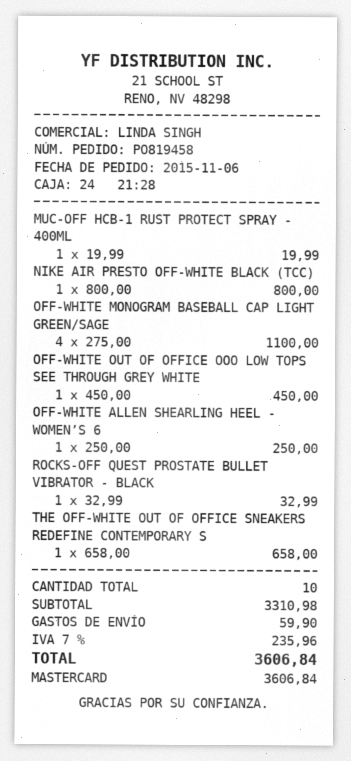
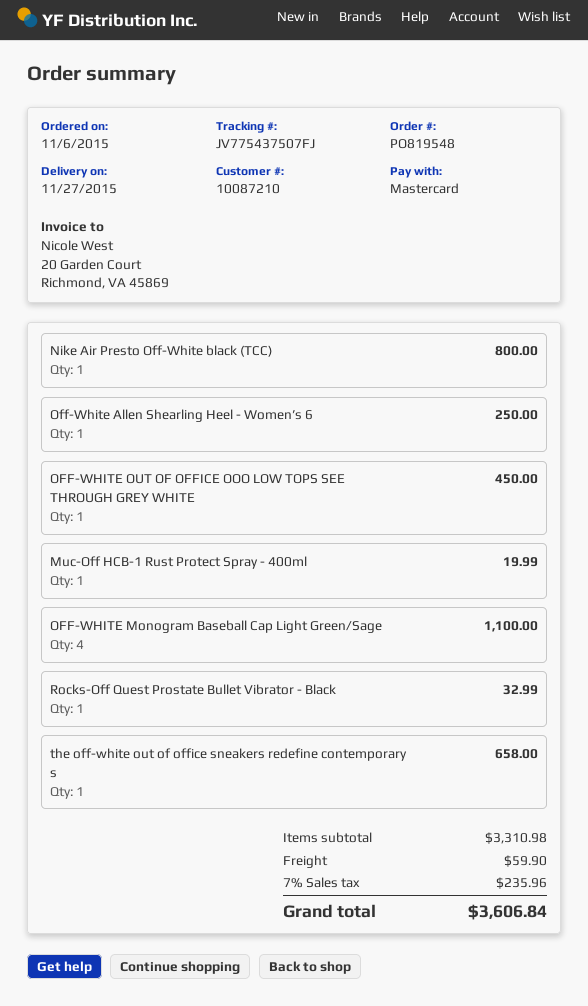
order number: PO819458 -> PO819548

